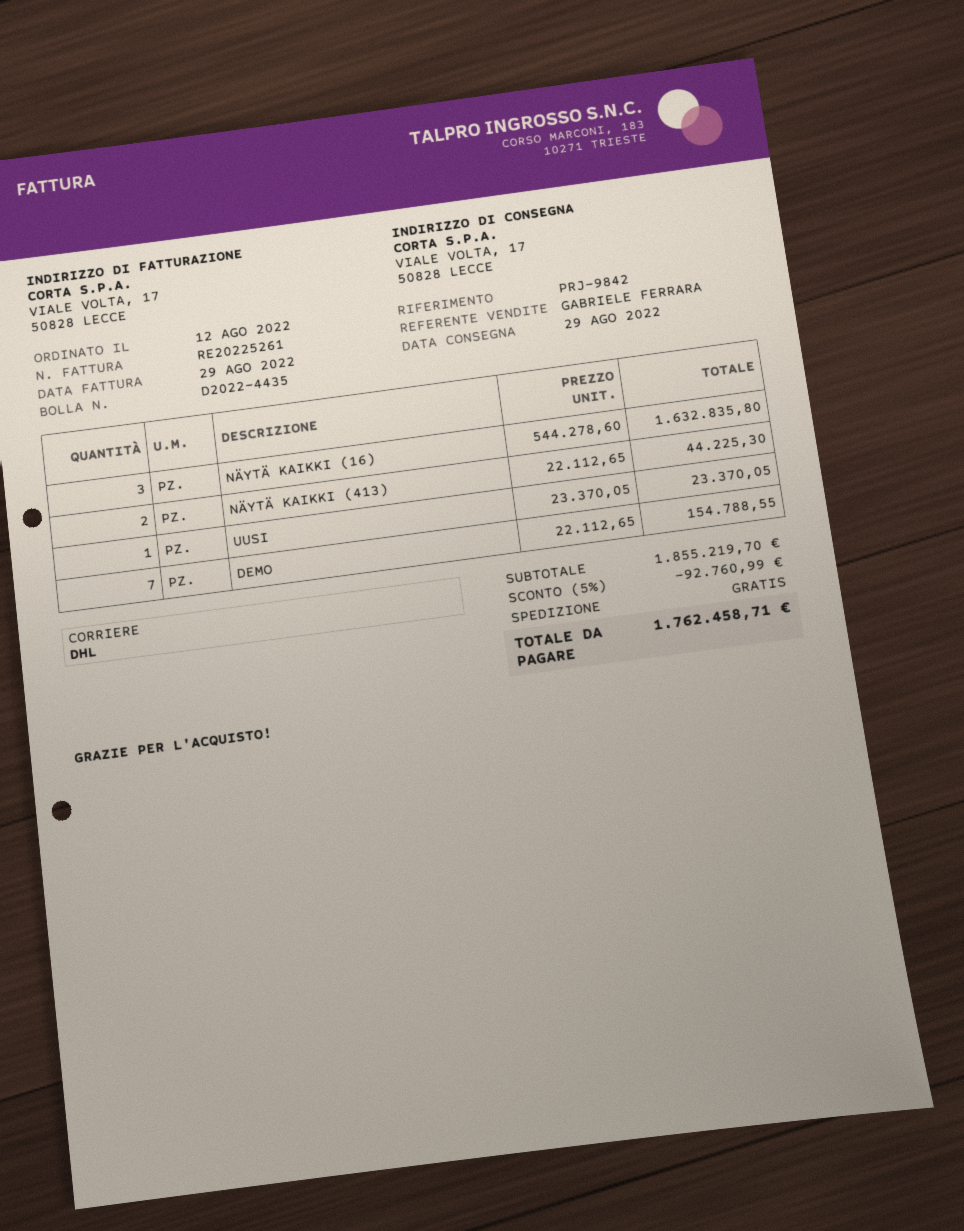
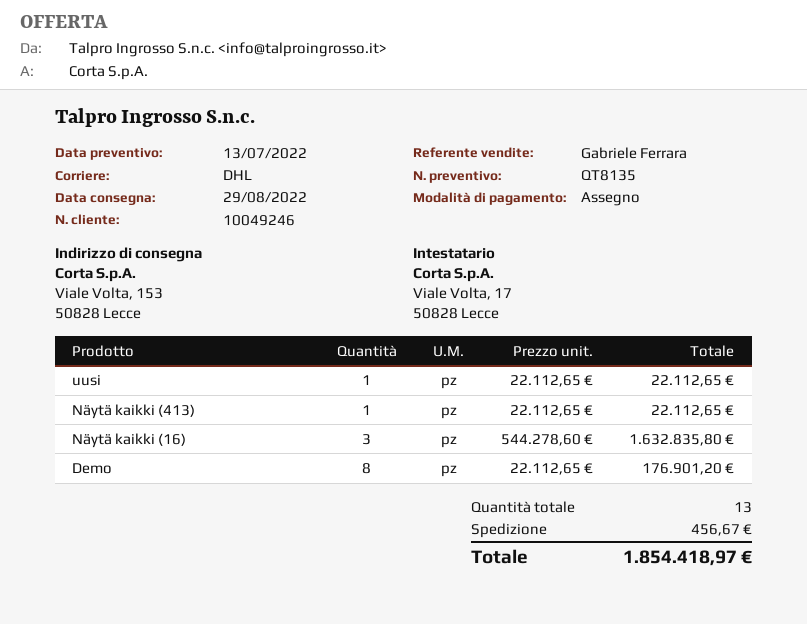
ship to: VIALE VOLTA, 17, 50828 LECCE -> Viale Volta, 153, 50828 Lecce
NÄYTÄ KAIKKI (413): 2 x 22112.65 = 44225.30 -> 1 x 22112.65 = 22112.65
UUSI: 1 x 23370.05 = 23370.05 -> 1 x 22112.65 = 22112.65
DEMO: 7 x 22112.65 = 154788.55 -> 8 x 22112.65 = 176901.20
discount: 5% = 92760.99 -> none
shipping: 0.00 -> 456.67
total: 1762458.71 -> 1854418.97

